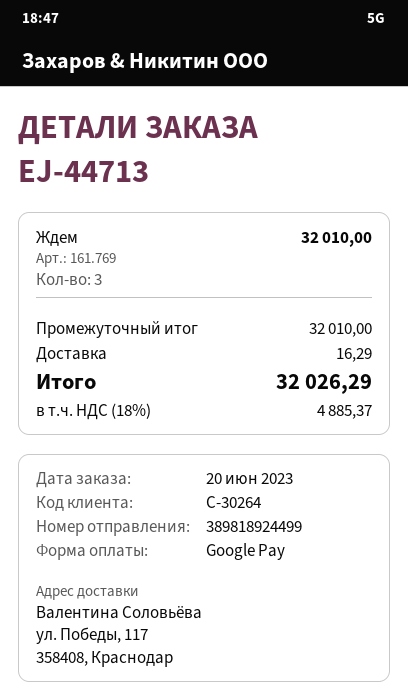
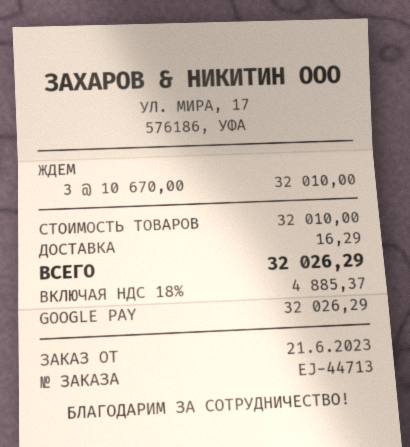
order date: 2023-06-20 -> 2023-06-21

